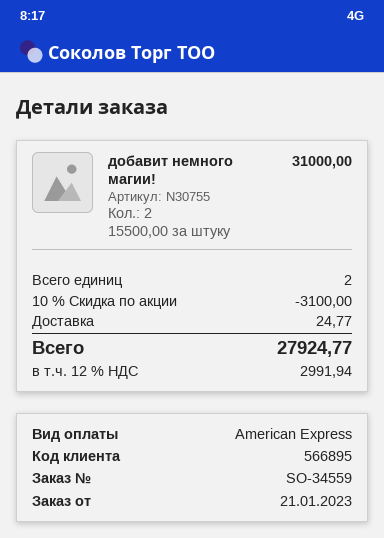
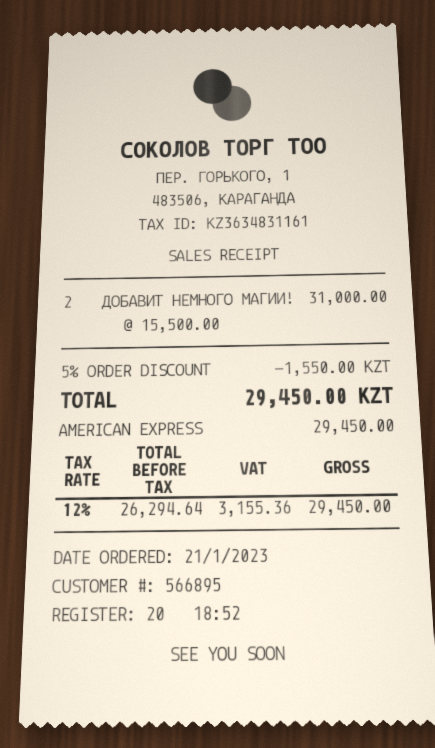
discount: 10% = 3100.00 -> 5% = 1550.00
shipping: 24.77 -> none
tax: 12% = 2991.94 -> 12% = 3155.36
total: 27924.77 -> 29450.00

